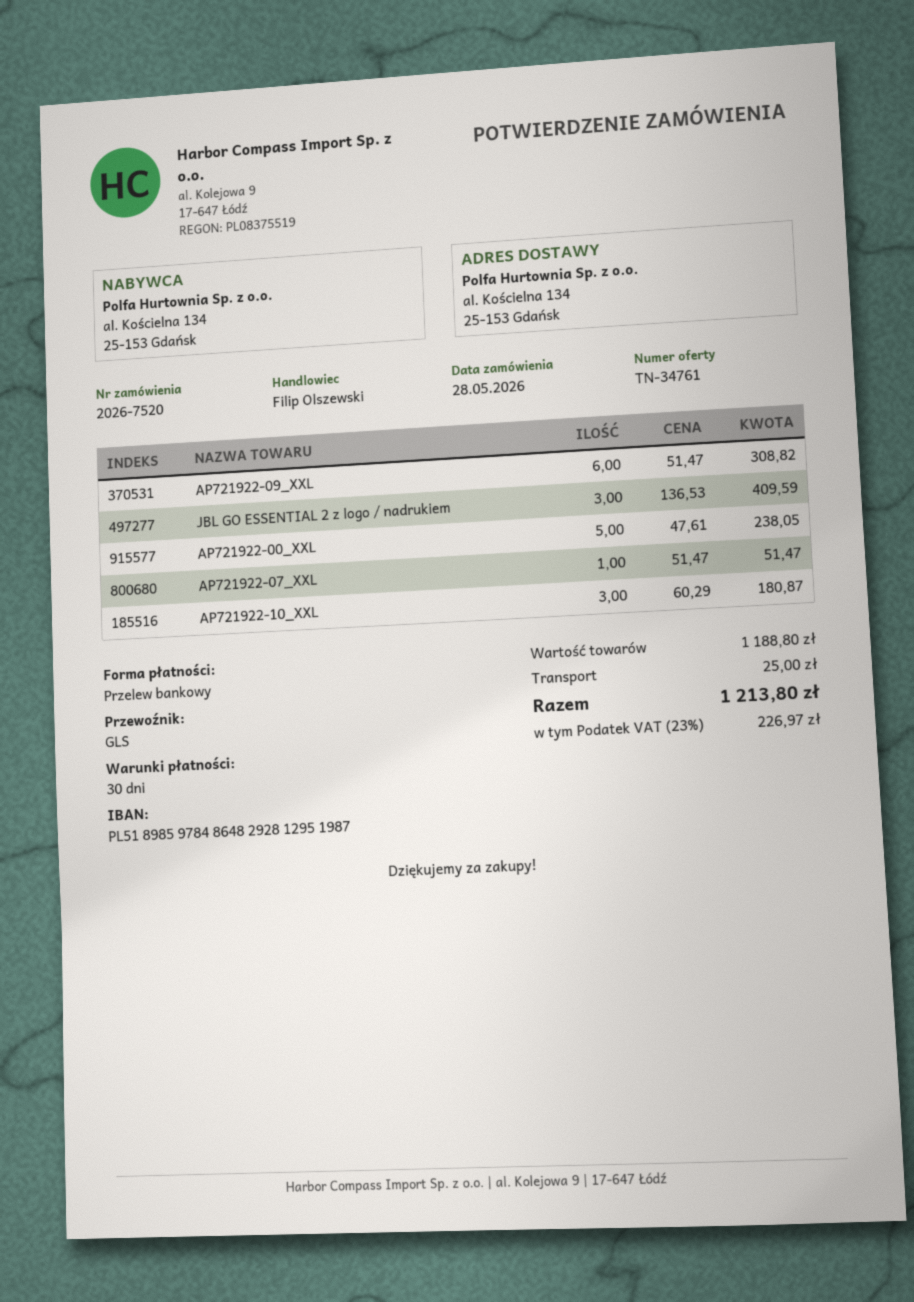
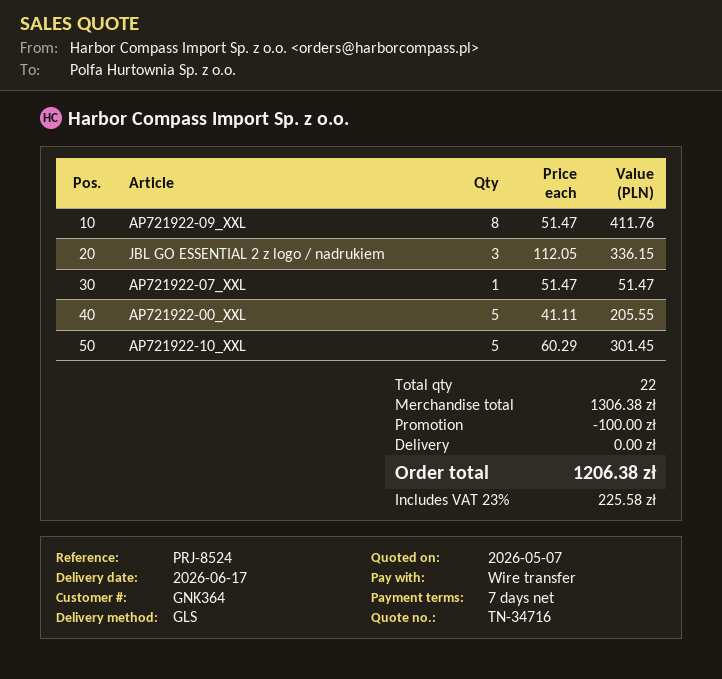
quote number: TN-34761 -> TN-34716
payment terms: 30 days -> 7 days
AP721922-09_XXL: 6 x 51.47 = 308.82 -> 8 x 51.47 = 411.76
JBL GO ESSENTIAL 2 z logo / nadrukiem: 3 x 136.53 = 409.59 -> 3 x 112.05 = 336.15
AP721922-00_XXL: 5 x 47.61 = 238.05 -> 5 x 41.11 = 205.55
AP721922-10_XXL: 3 x 60.29 = 180.87 -> 5 x 60.29 = 301.45
subtotal: 1188.80 -> 1306.38
discount: none -> 100.00
shipping: 25.00 -> 0.00
tax: 23% = 226.97 -> 23% = 225.58
total: 1213.80 -> 1206.38

